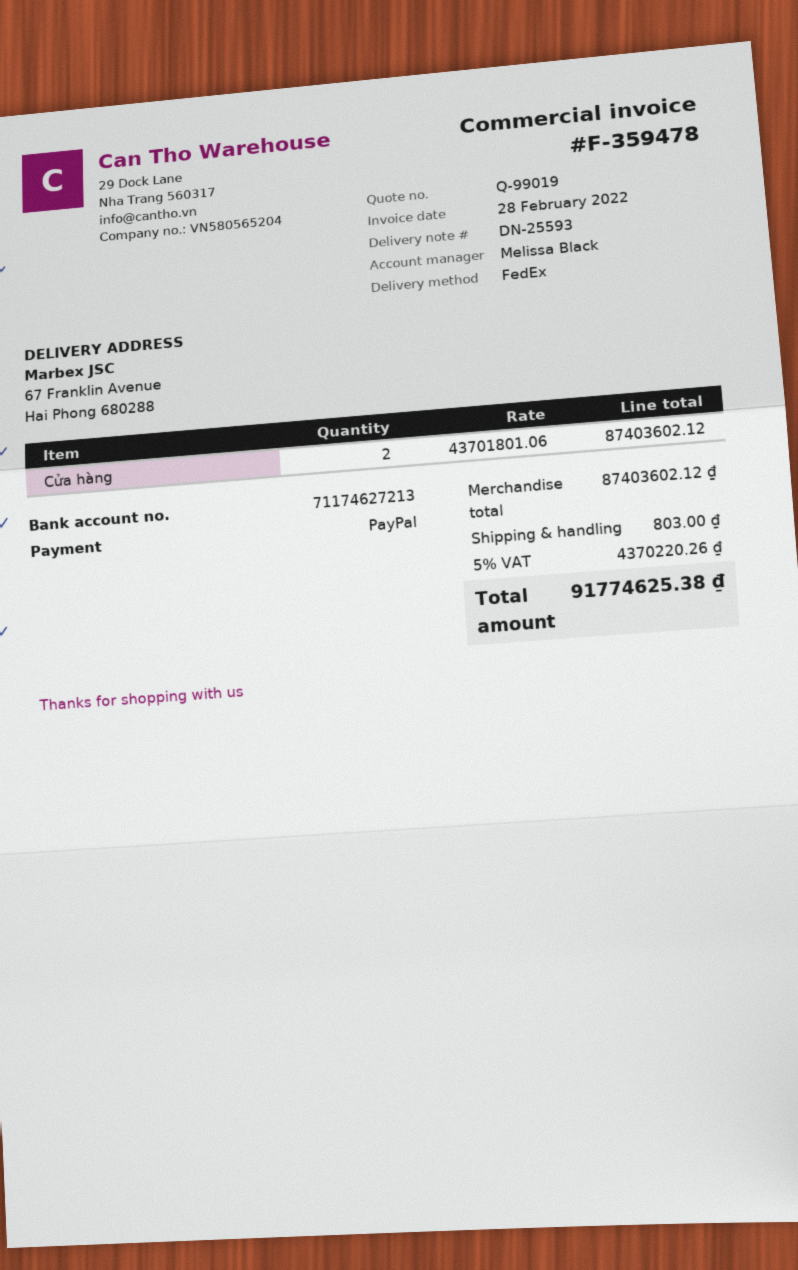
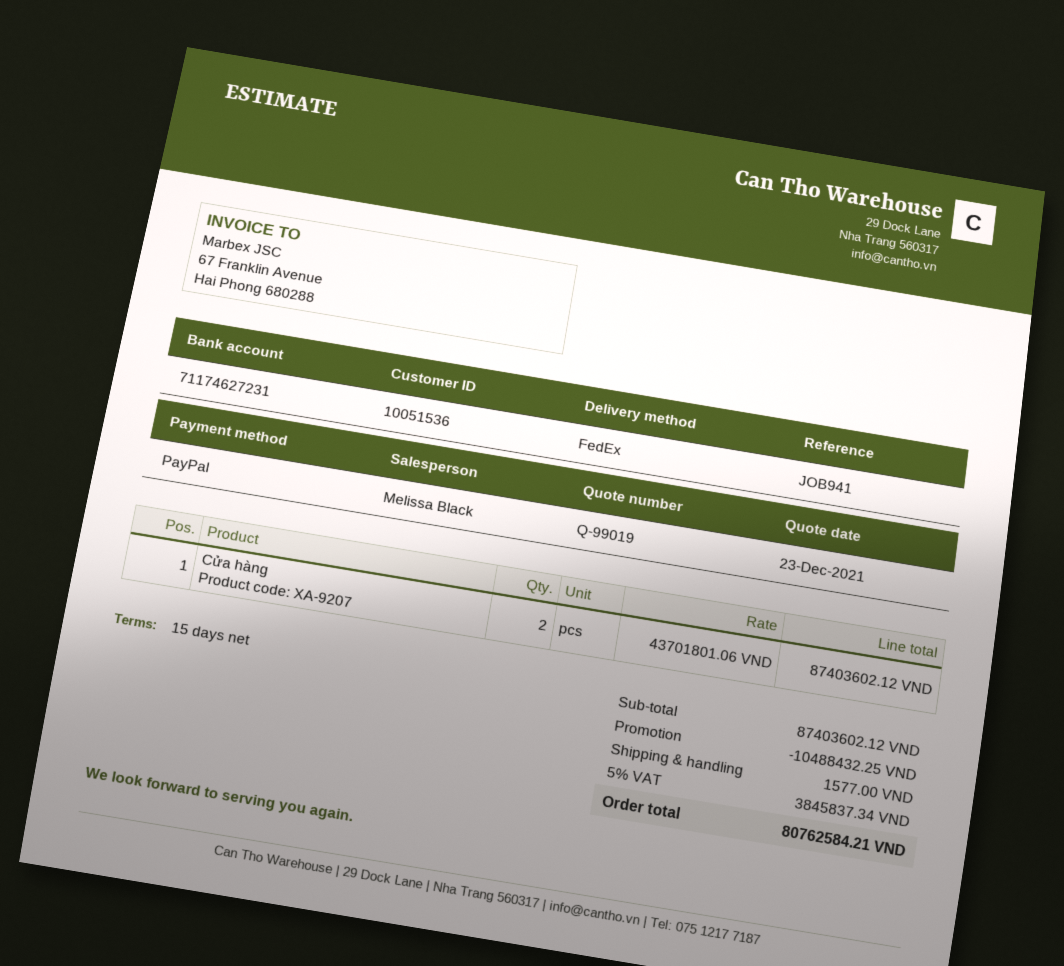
bank account: 71174627213 -> 71174627231
discount: none -> 10488432.25
shipping: 803.00 -> 1577.00
tax: 5% = 4370220.26 -> 5% = 3845837.34
total: 91774625.38 -> 80762584.21

